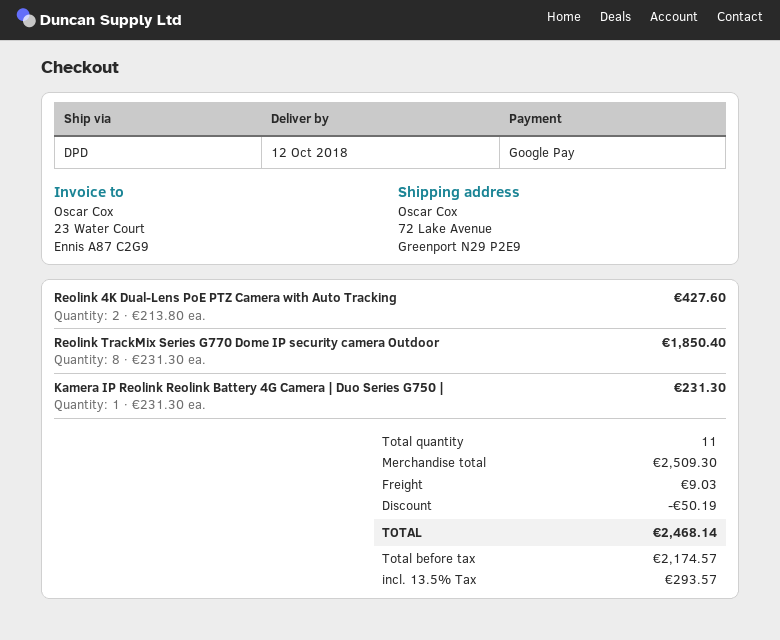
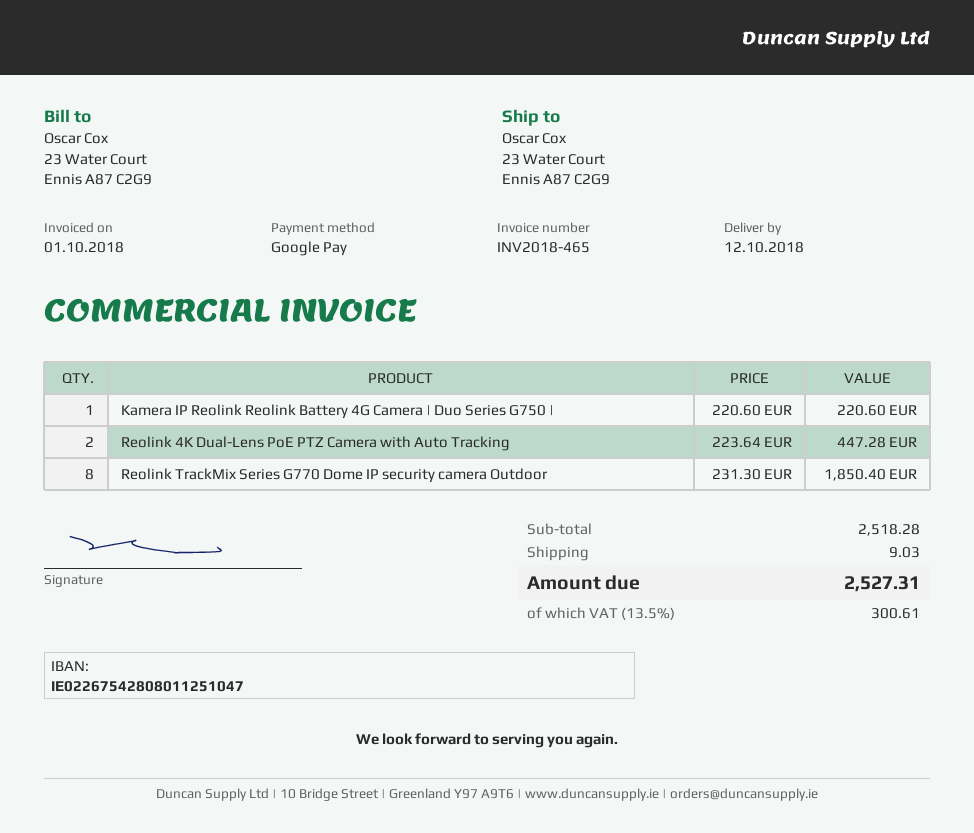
ship to: 72 Lake Avenue, Greenport N29 P2E9 -> 23 Water Court, Ennis A87 C2G9
Reolink 4K Dual-Lens PoE PTZ Camera with Auto Tracking: 2 x 213.80 = 427.60 -> 2 x 223.64 = 447.28
Kamera IP Reolink Reolink Battery 4G Camera | Duo Series G750 |: 1 x 231.30 = 231.30 -> 1 x 220.60 = 220.60
subtotal: 2509.30 -> 2518.28
discount: 50.19 -> none
tax: 13.5% = 293.57 -> 13.5% = 300.61
total: 2468.14 -> 2527.31

